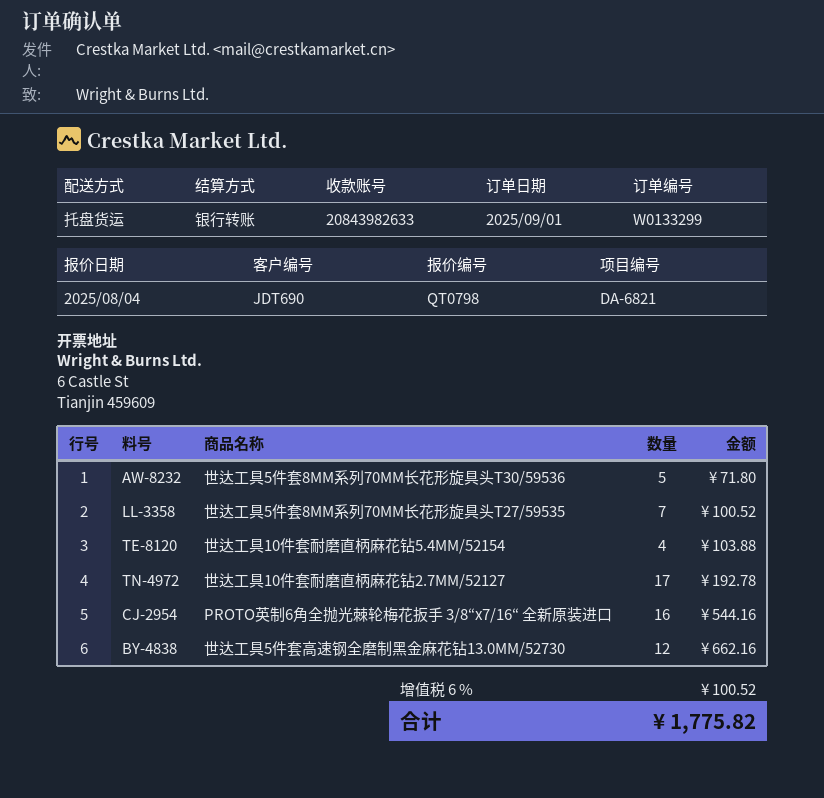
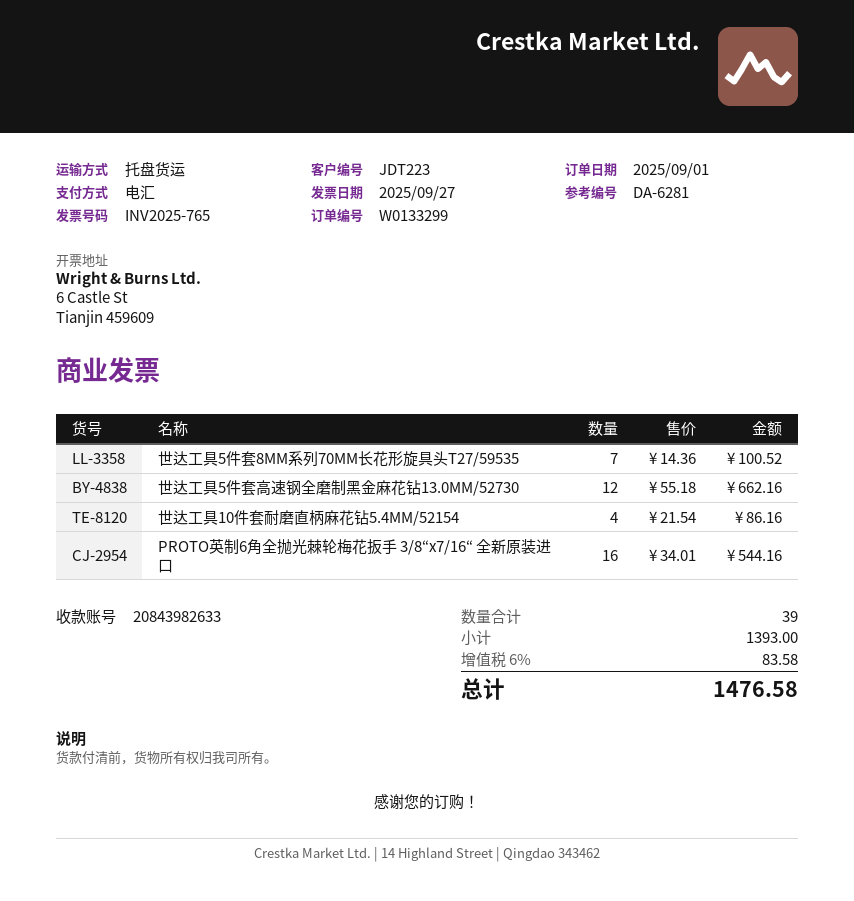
customer number: JDT690 -> JDT223
reference: DA-6821 -> DA-6281
世达工具5件套8MM系列70MM长花形旋具头T30/59536: 5 for 71.80 -> none
世达工具10件套耐磨直柄麻花钻5.4MM/52154: 4 for 103.88 -> 4 for 86.16
世达工具10件套耐磨直柄麻花钻2.7MM/52127: 17 for 192.78 -> none
tax: 6% = 100.52 -> 6% = 83.58
total: 1775.82 -> 1476.58

